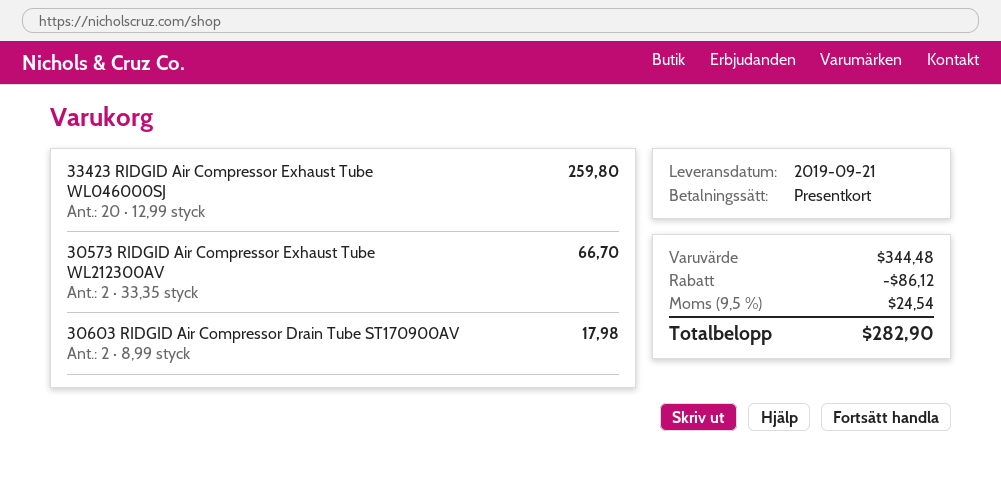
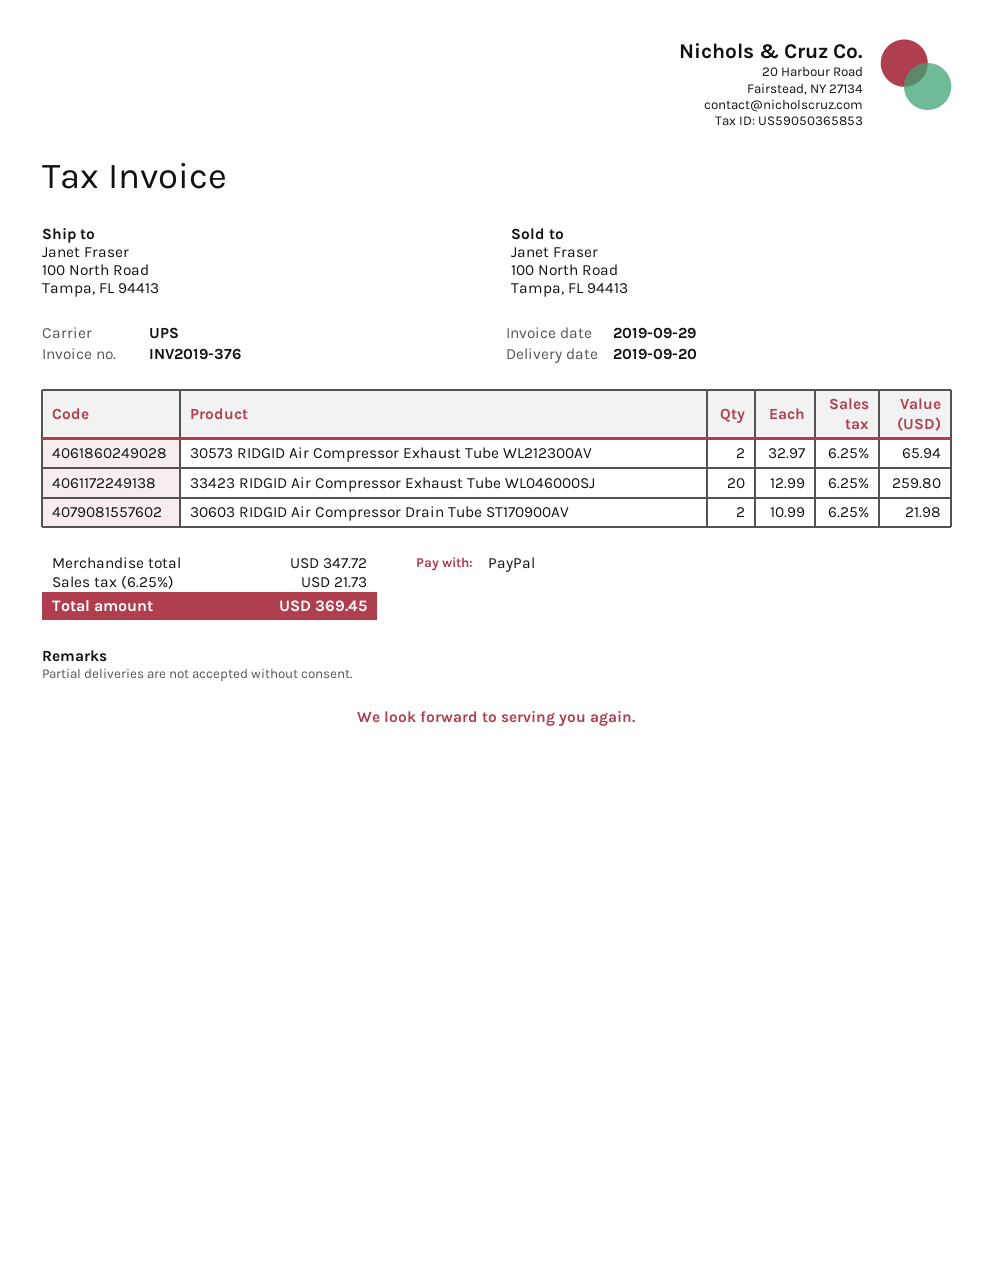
delivery date: 2019-09-21 -> 2019-09-20
payment method: gift card -> PayPal
30573 RIDGID Air Compressor Exhaust Tube WL212300AV: 2 x 33.35 = 66.70 -> 2 x 32.97 = 65.94
30603 RIDGID Air Compressor Drain Tube ST170900AV: 2 x 8.99 = 17.98 -> 2 x 10.99 = 21.98
subtotal: 344.48 -> 347.72
discount: 86.12 -> none
tax: 9.5% = 24.54 -> 6.25% = 21.73
total: 282.90 -> 369.45

